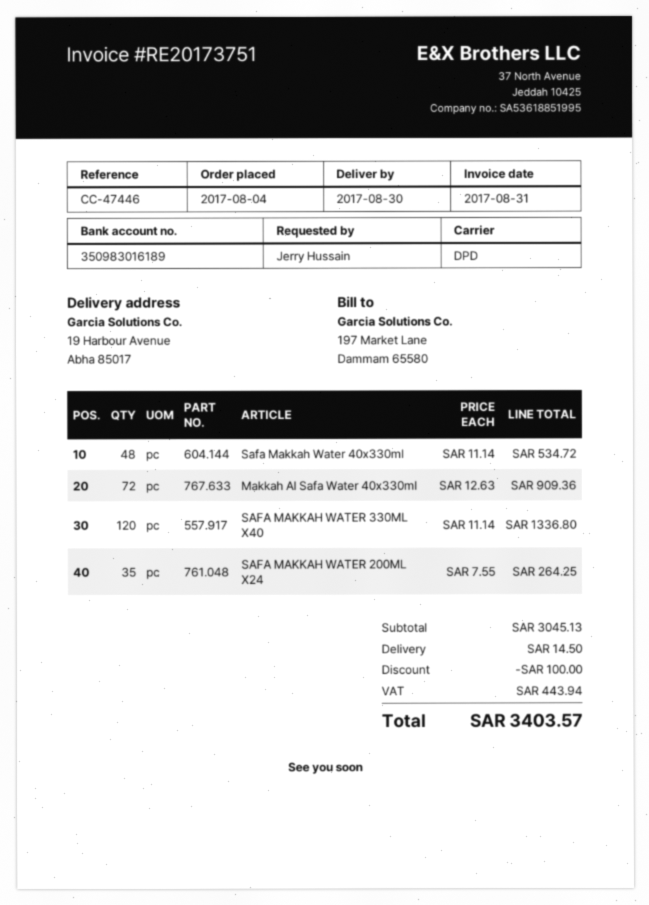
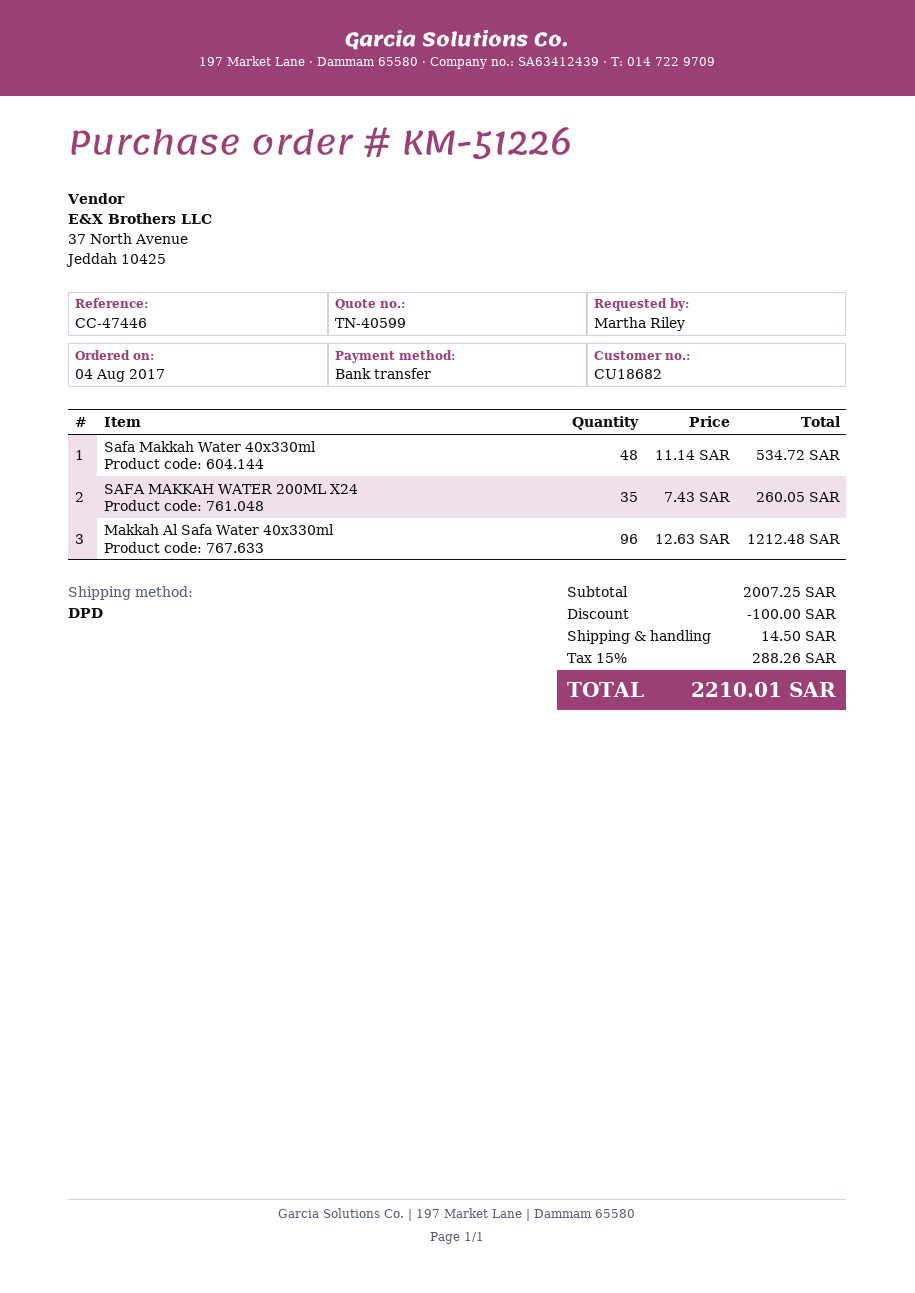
ordered by: Jerry Hussain -> Martha Riley
Makkah Al Safa Water 40x330ml: 72 x 12.63 = 909.36 -> 96 x 12.63 = 1212.48
SAFA MAKKAH WATER 330ML X40: 120 x 11.14 = 1336.80 -> none
SAFA MAKKAH WATER 200ML X24: 35 x 7.55 = 264.25 -> 35 x 7.43 = 260.05
subtotal: 3045.13 -> 2007.25
tax: 443.94 -> 288.26
total: 3403.57 -> 2210.01

